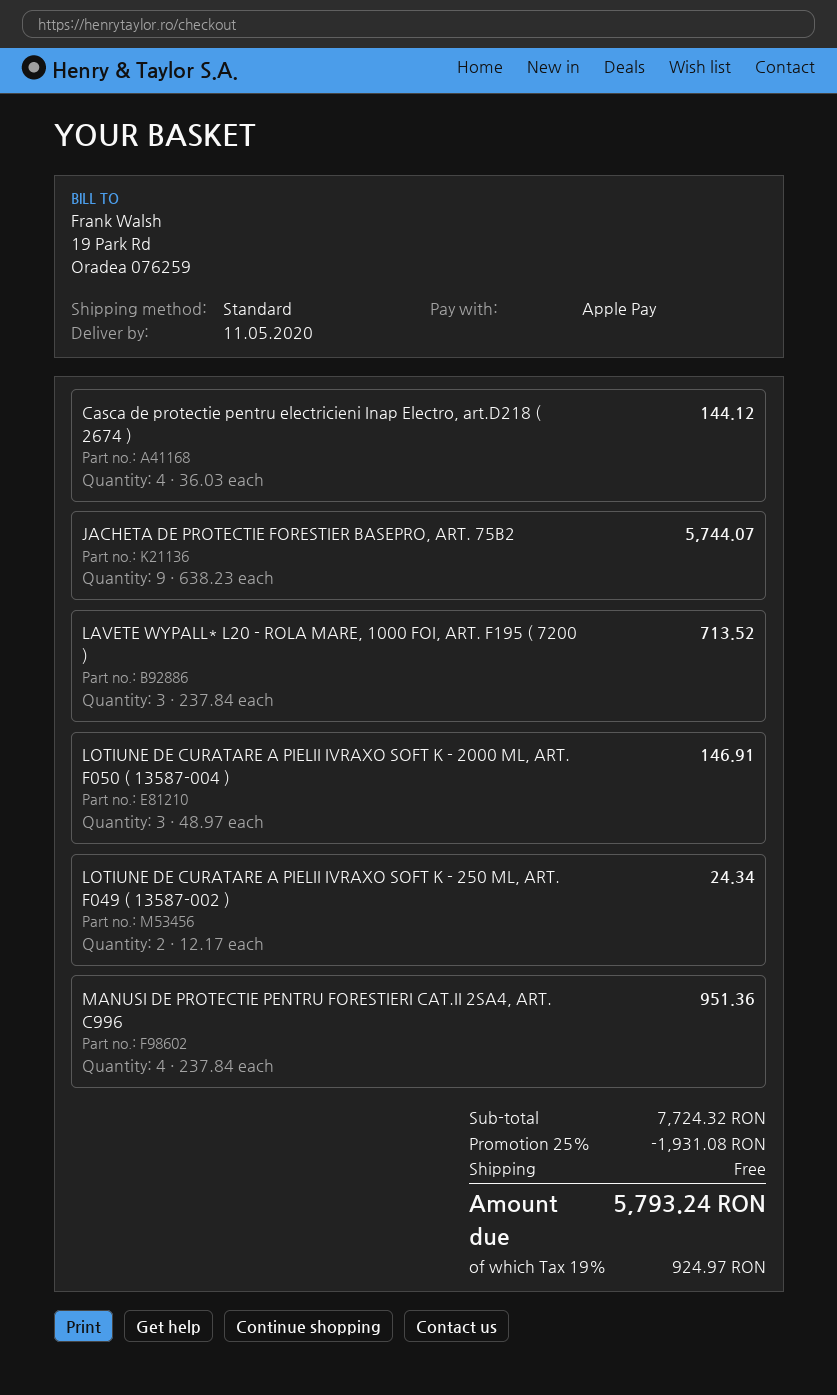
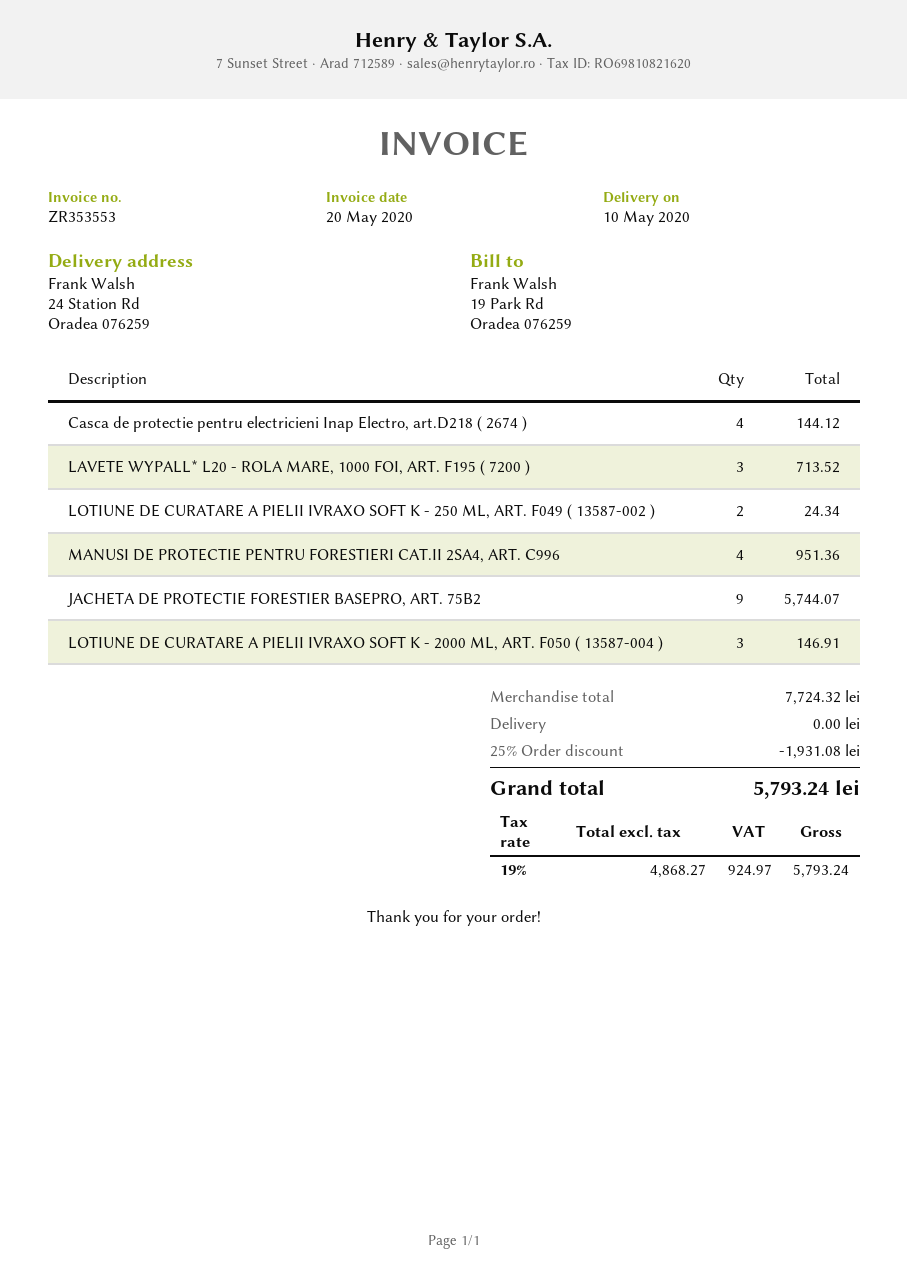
delivery date: 2020-05-11 -> 2020-05-10

